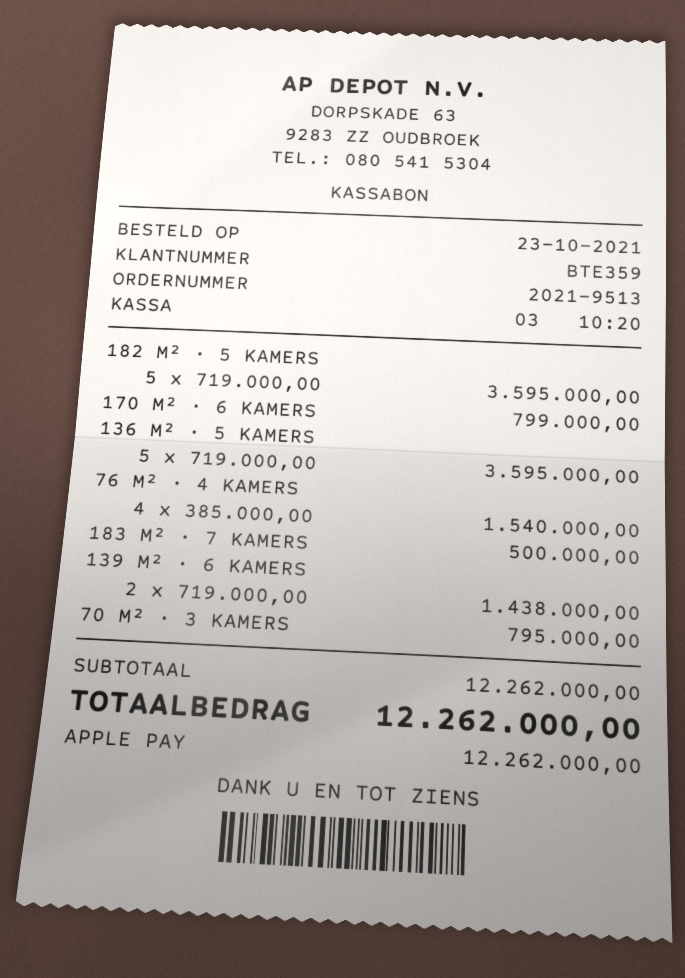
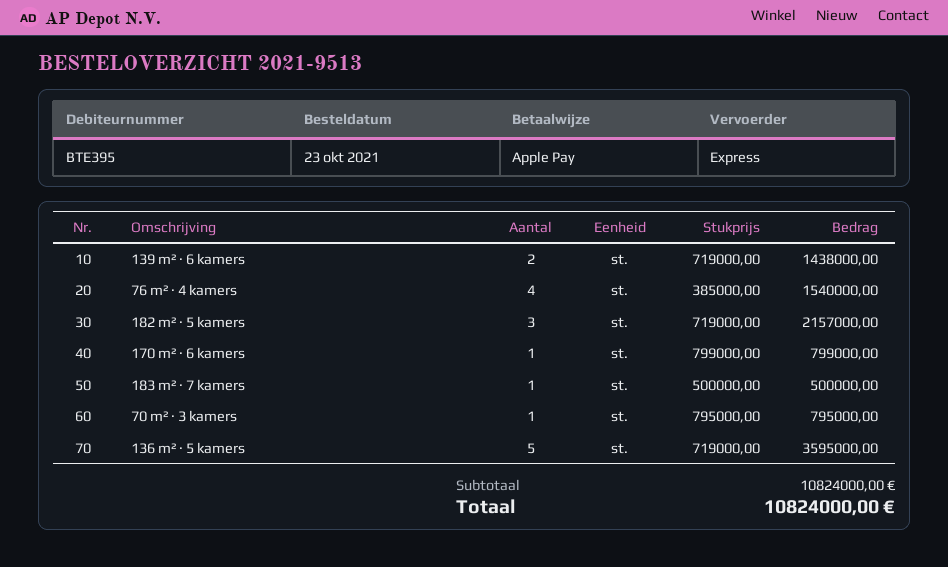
customer number: BTE359 -> BTE395
182 M² · 5 KAMERS: 5 x 719000.00 = 3595000.00 -> 3 x 719000.00 = 2157000.00
subtotal: 12262000.00 -> 10824000.00
total: 12262000.00 -> 10824000.00

